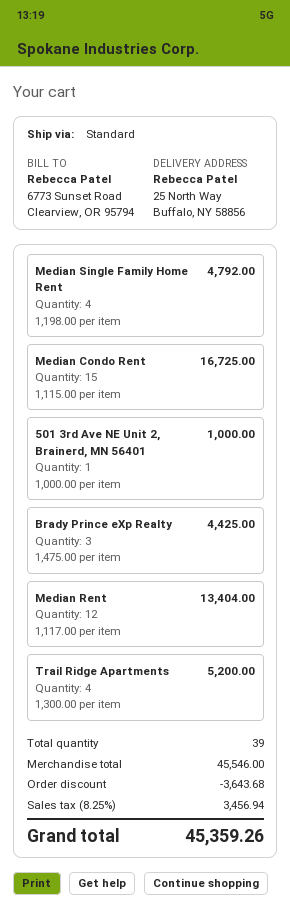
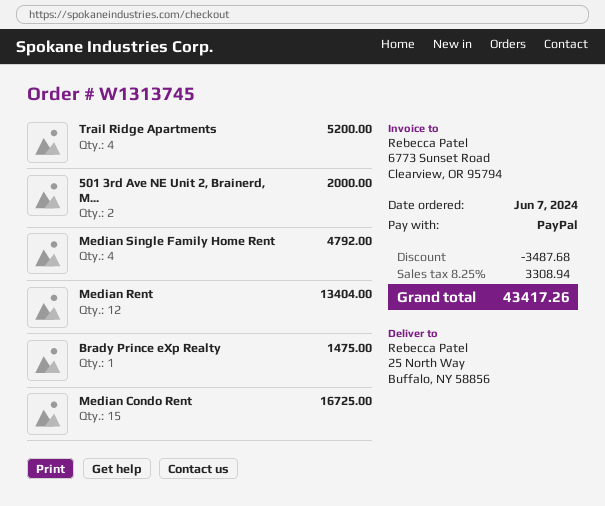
501 3rd Ave NE Unit 2, Brainerd, MN 56401: 1 for 1000.00 -> 2 for 2000.00
Brady Prince eXp Realty: 3 for 4425.00 -> 1 for 1475.00
discount: 3643.68 -> 3487.68
tax: 8.25% = 3456.94 -> 8.25% = 3308.94
total: 45359.26 -> 43417.26

